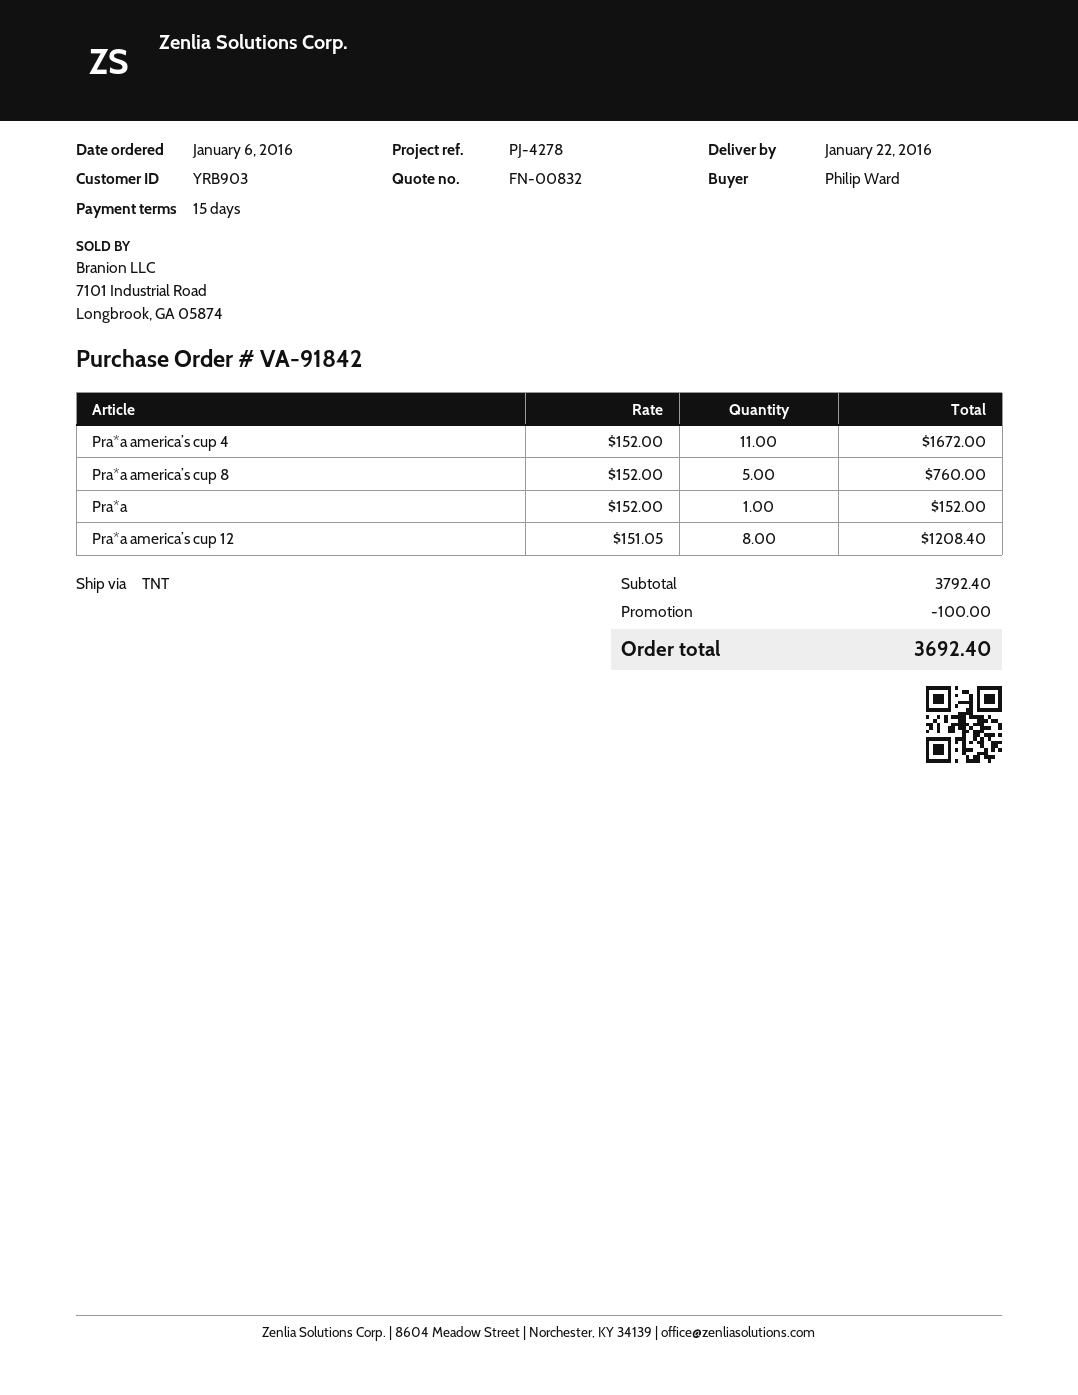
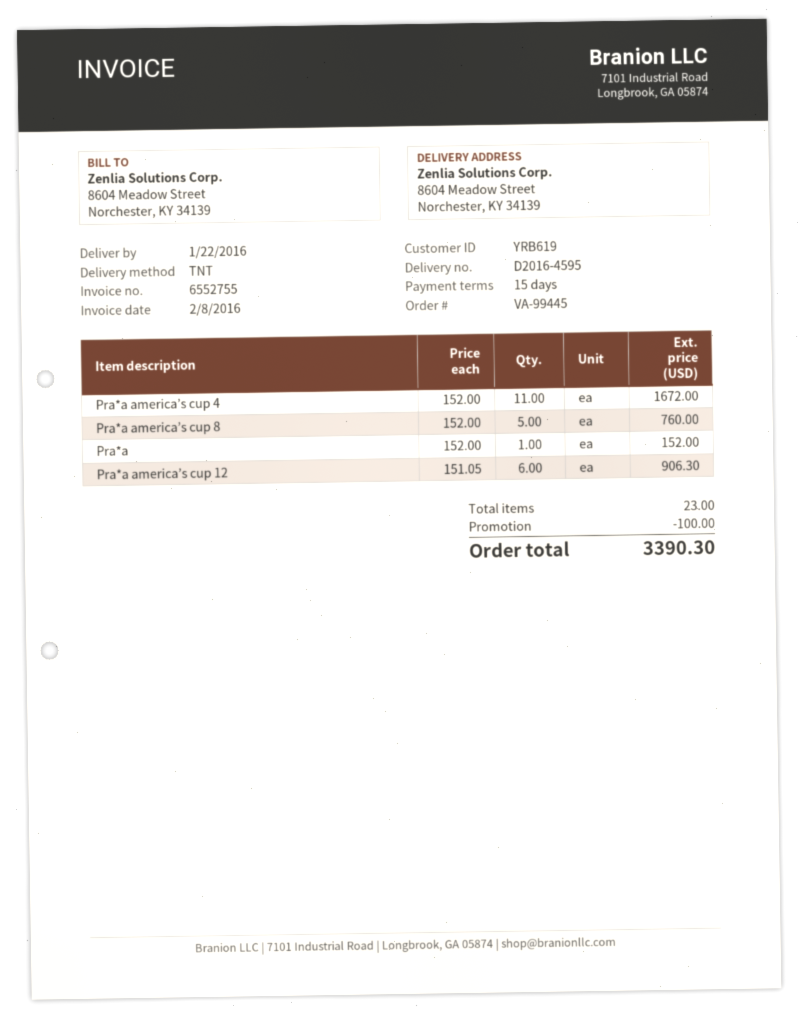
order number: VA-91842 -> VA-99445
customer number: YRB903 -> YRB619
Pra*a america’s cup 12: 8 x 151.05 = 1208.40 -> 6 x 151.05 = 906.30
total: 3692.40 -> 3390.30

